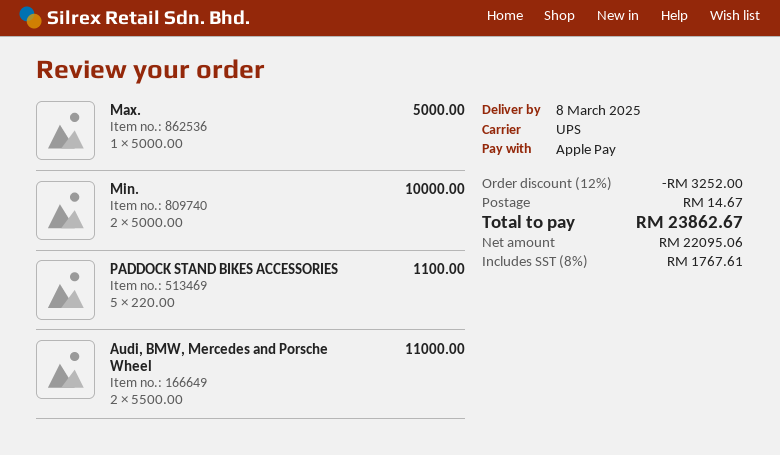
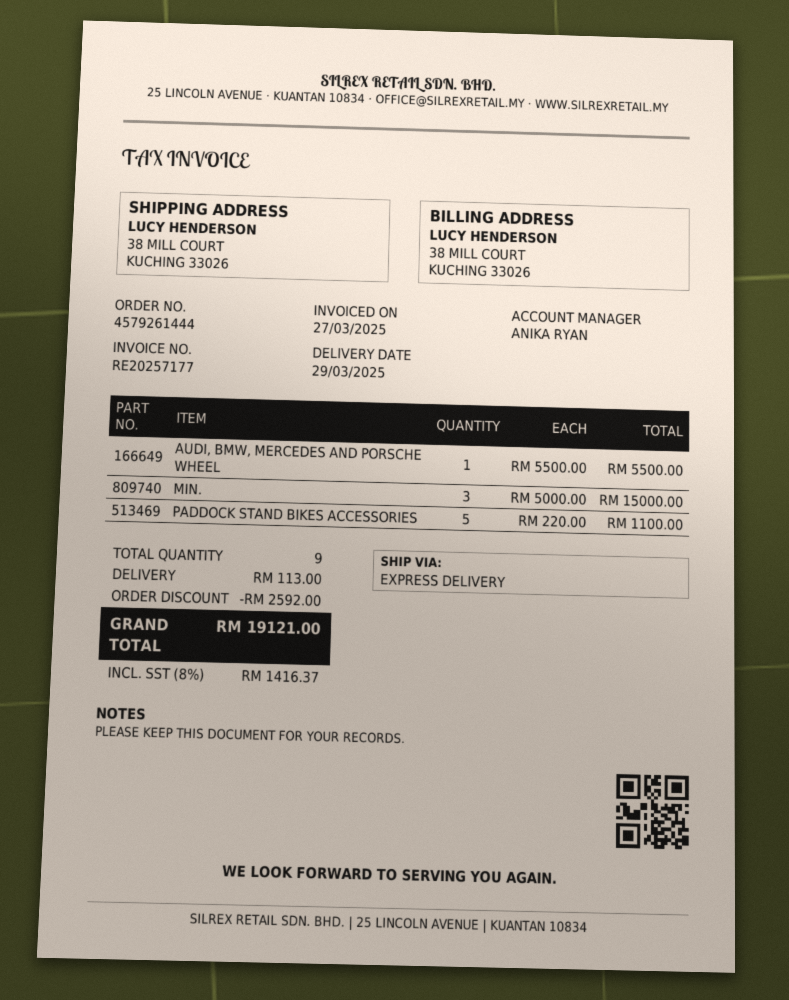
delivery date: 2025-03-08 -> 2025-03-29
shipping method: UPS -> express
Max.: 1 x 5000.00 = 5000.00 -> none
Min.: 2 x 5000.00 = 10000.00 -> 3 x 5000.00 = 15000.00
Audi, BMW, Mercedes and Porsche Wheel: 2 x 5500.00 = 11000.00 -> 1 x 5500.00 = 5500.00
discount: 3252.00 -> 2592.00
shipping: 14.67 -> 113.00
tax: 8% = 1767.61 -> 8% = 1416.37
total: 23862.67 -> 19121.00

